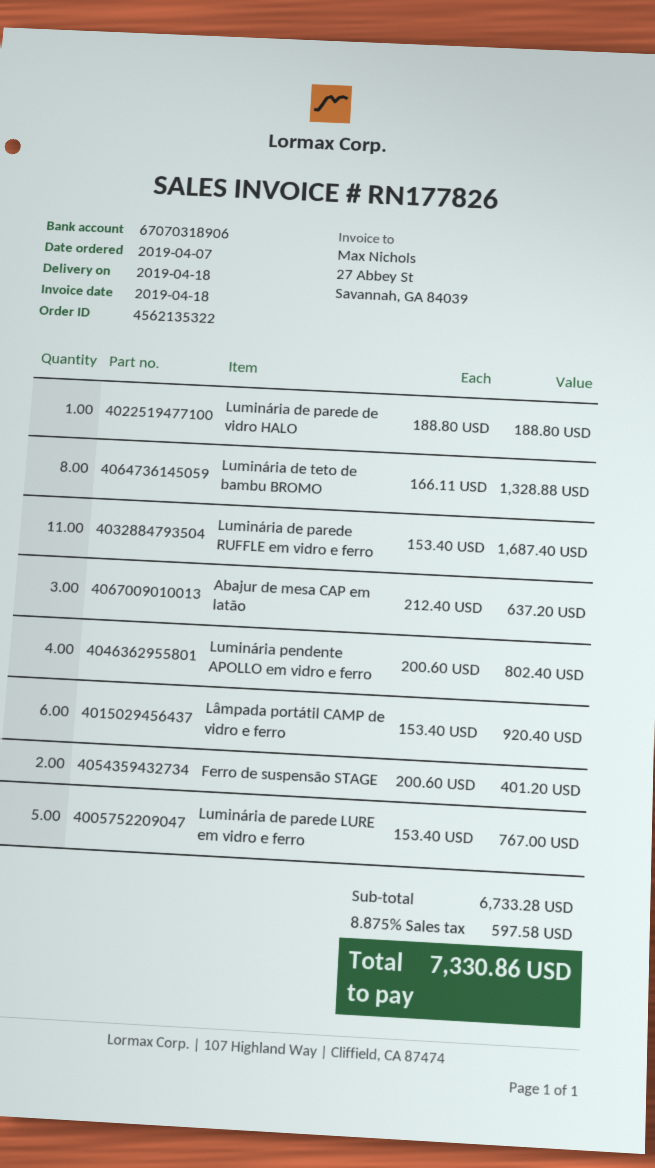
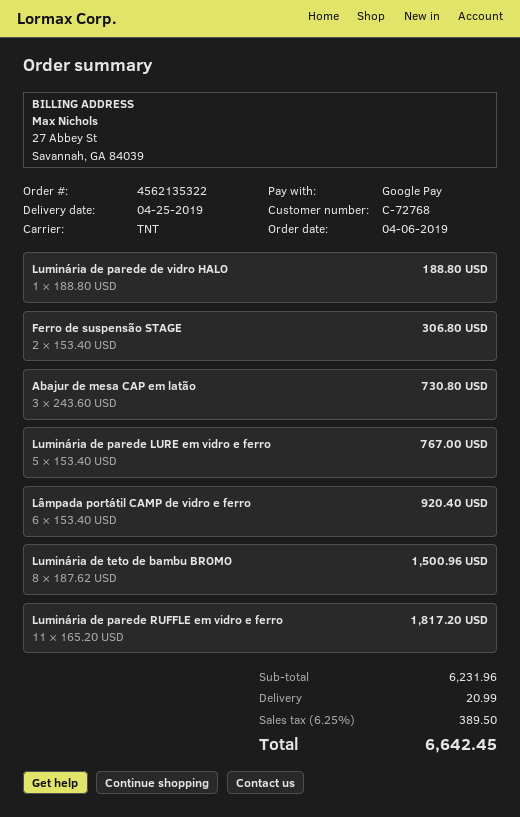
order date: 2019-04-07 -> 2019-04-06
delivery date: 2019-04-18 -> 2019-04-25
Luminária de teto de bambu BROMO: 8 x 166.11 = 1328.88 -> 8 x 187.62 = 1500.96
Luminária de parede RUFFLE em vidro e ferro: 11 x 153.40 = 1687.40 -> 11 x 165.20 = 1817.20
Abajur de mesa CAP em latão: 3 x 212.40 = 637.20 -> 3 x 243.60 = 730.80
Luminária pendente APOLLO em vidro e ferro: 4 x 200.60 = 802.40 -> none
Ferro de suspensão STAGE: 2 x 200.60 = 401.20 -> 2 x 153.40 = 306.80
subtotal: 6733.28 -> 6231.96
shipping: none -> 20.99
tax: 8.875% = 597.58 -> 6.25% = 389.50
total: 7330.86 -> 6642.45

